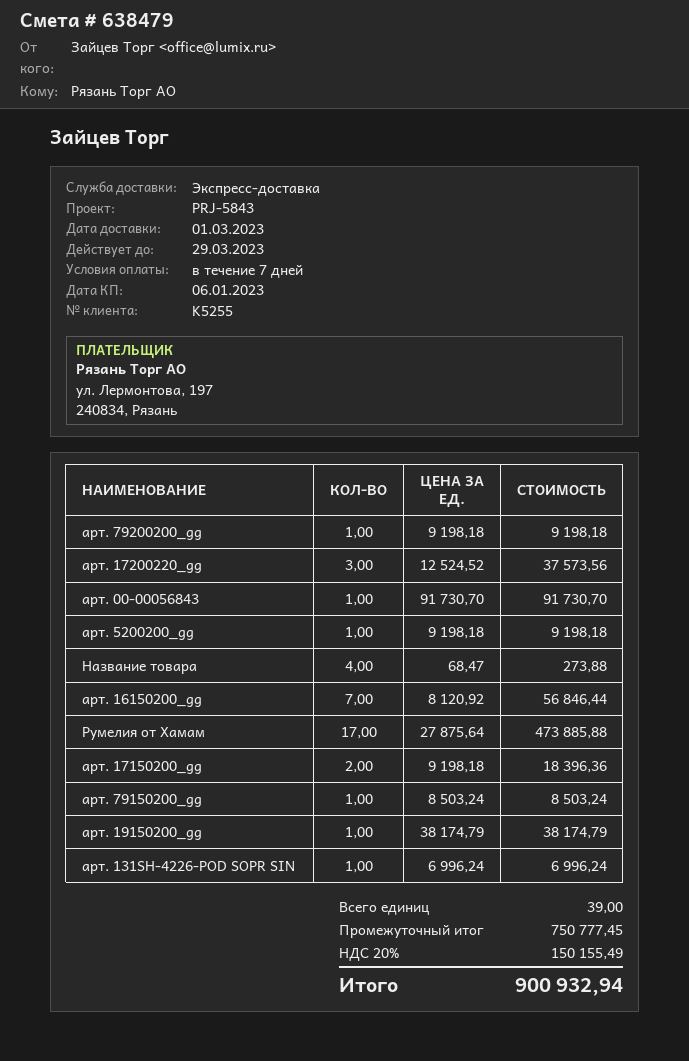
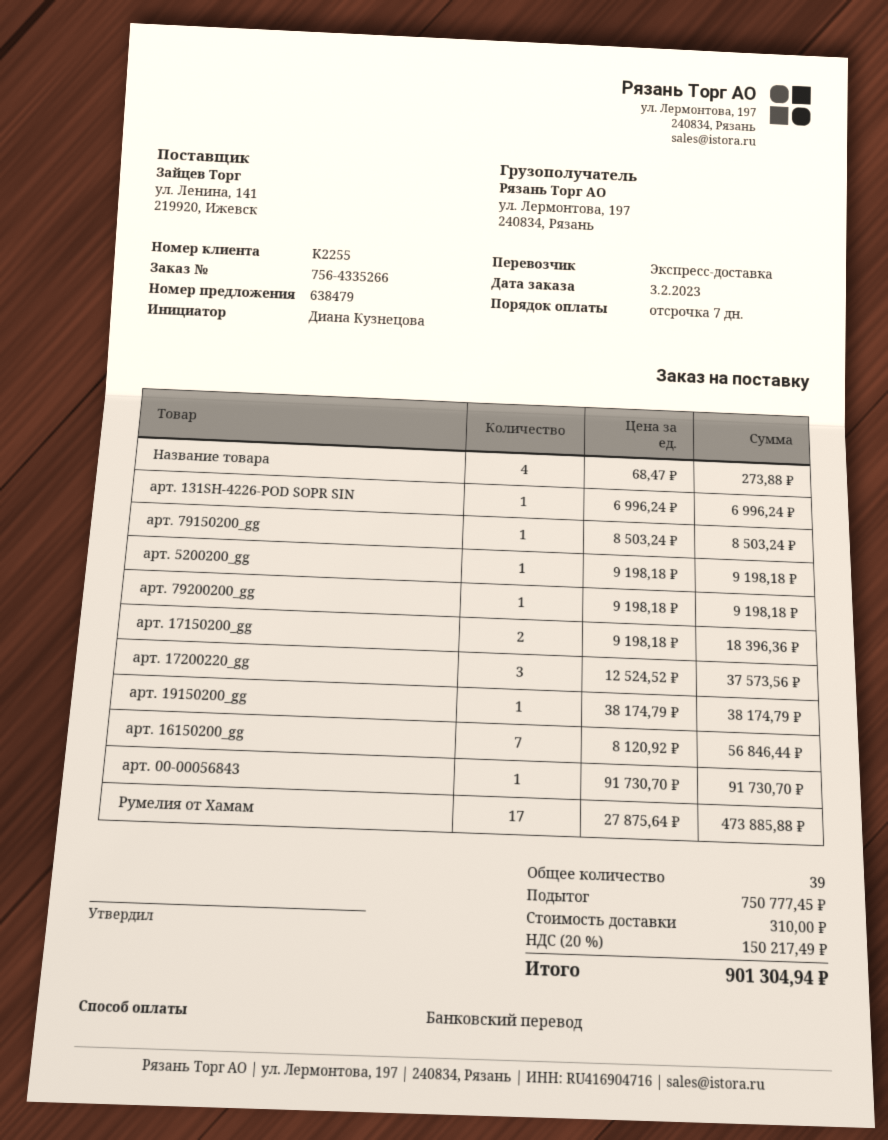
customer number: K5255 -> K2255
shipping: none -> 310.00
tax: 20% = 150155.49 -> 20% = 150217.49
total: 900932.94 -> 901304.94

